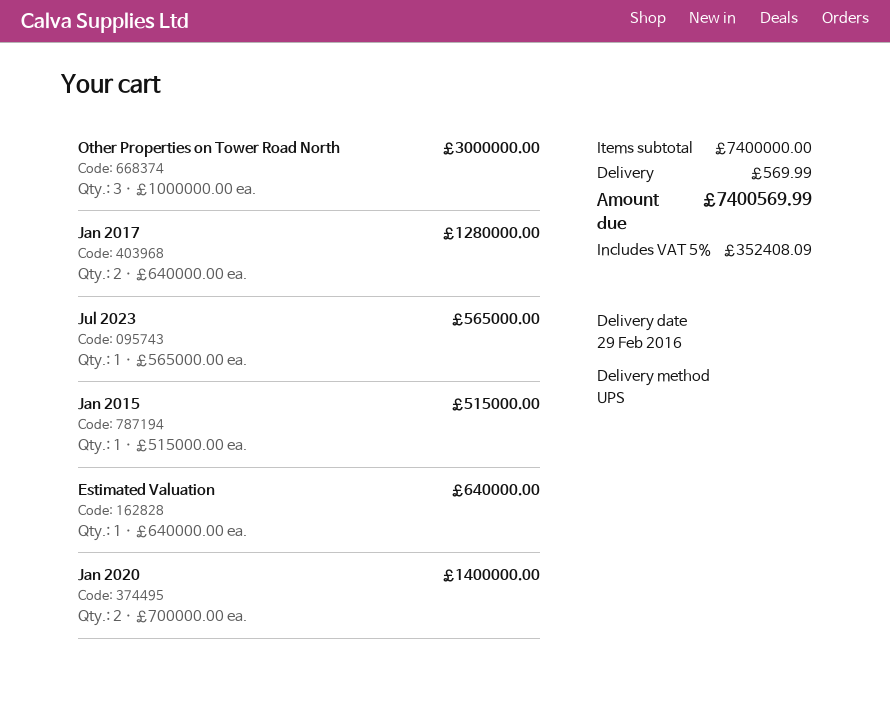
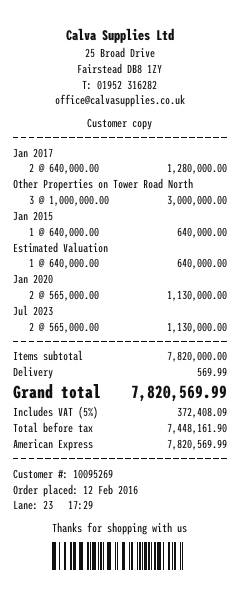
Jul 2023: 1 x 565000.00 = 565000.00 -> 2 x 565000.00 = 1130000.00
Jan 2015: 1 x 515000.00 = 515000.00 -> 1 x 640000.00 = 640000.00
Jan 2020: 2 x 700000.00 = 1400000.00 -> 2 x 565000.00 = 1130000.00
subtotal: 7400000.00 -> 7820000.00
tax: 5% = 352408.09 -> 5% = 372408.09
total: 7400569.99 -> 7820569.99

